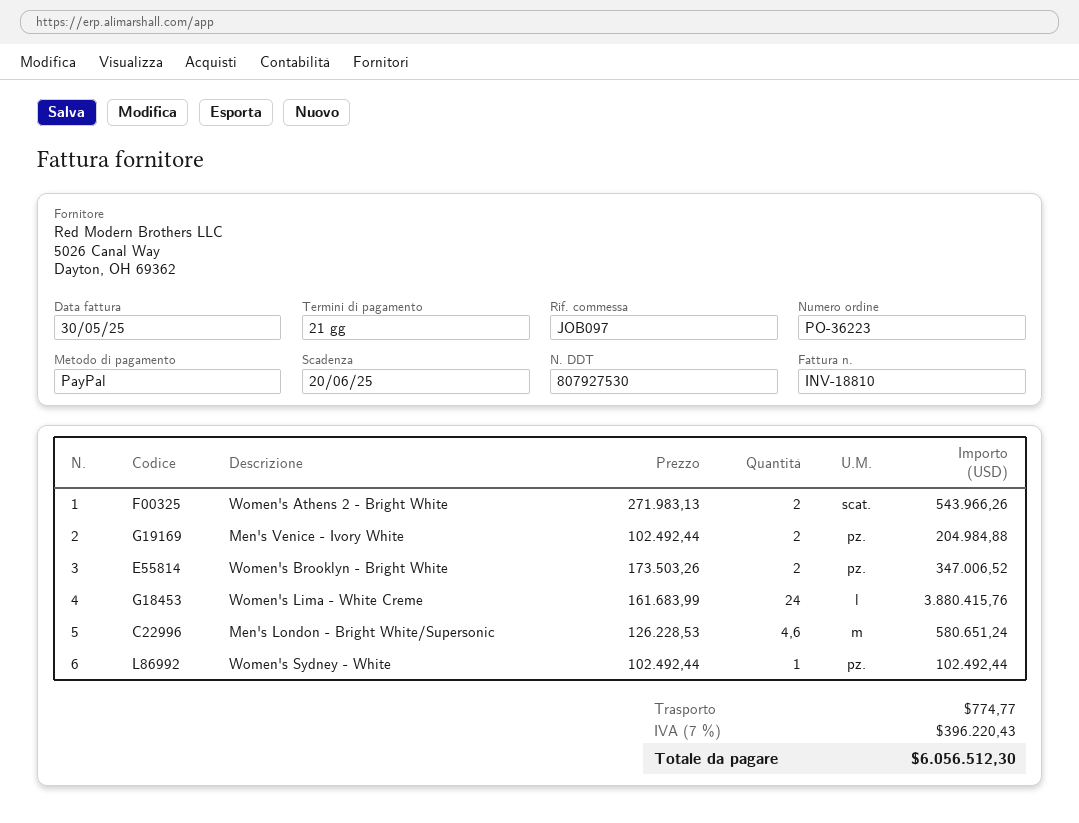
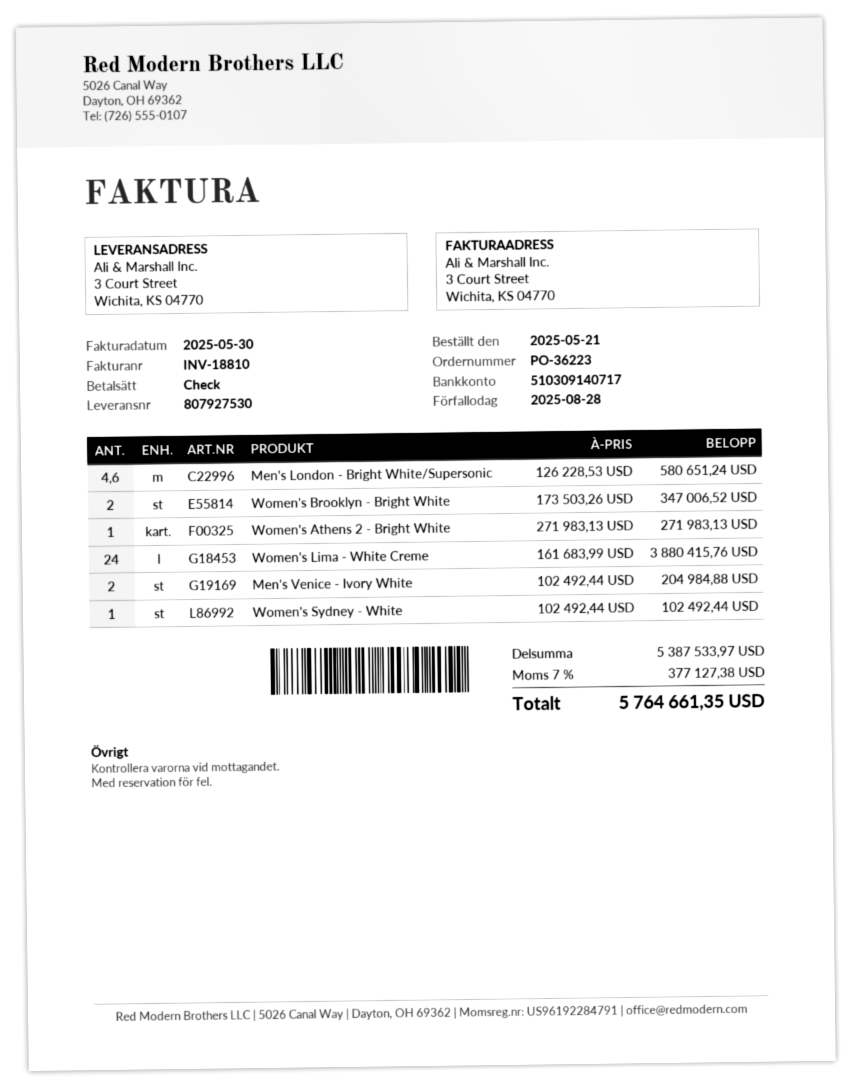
due date: 2025-06-20 -> 2025-08-28
payment method: PayPal -> cheque
Women's Athens 2 - Bright White: 2 x 271983.13 = 543966.26 -> 1 x 271983.13 = 271983.13
shipping: 774.77 -> none
tax: 7% = 396220.43 -> 7% = 377127.38
total: 6056512.30 -> 5764661.35

